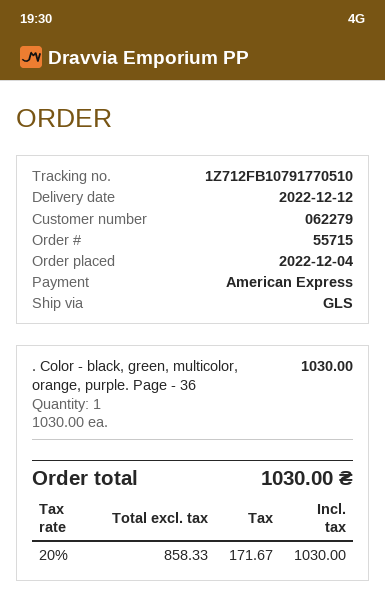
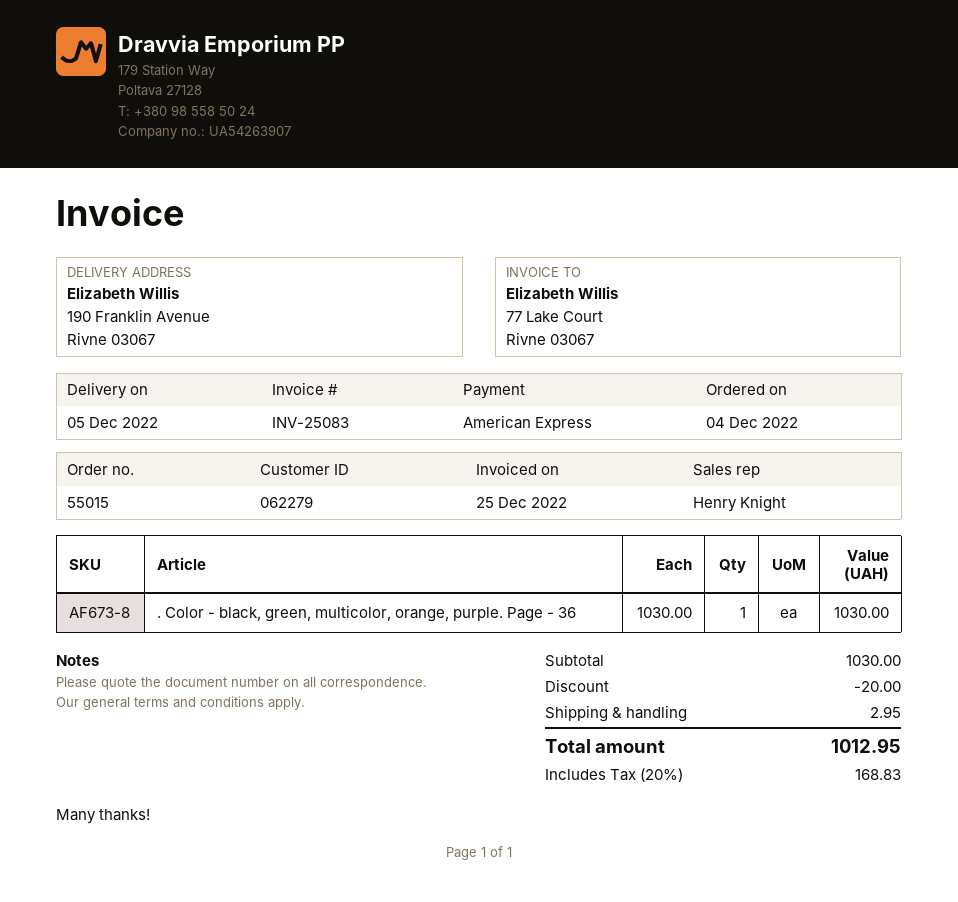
order number: 55715 -> 55015
delivery date: 2022-12-12 -> 2022-12-05
discount: none -> 20.00
shipping: none -> 2.95
tax: 20% = 171.67 -> 20% = 168.83
total: 1030.00 -> 1012.95

